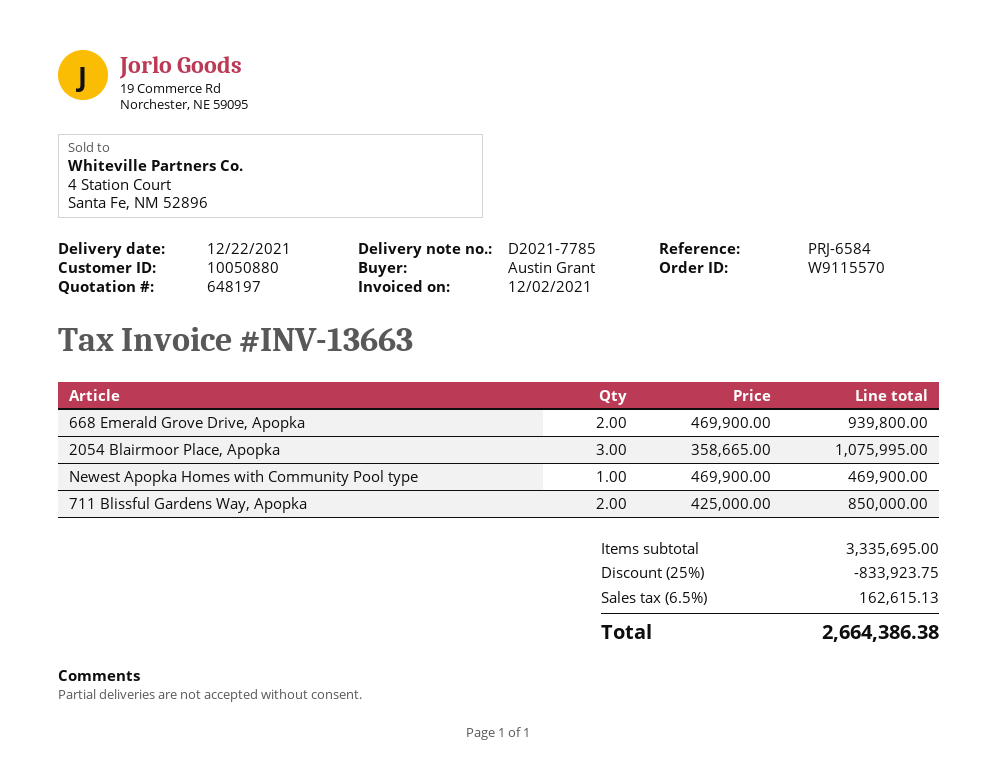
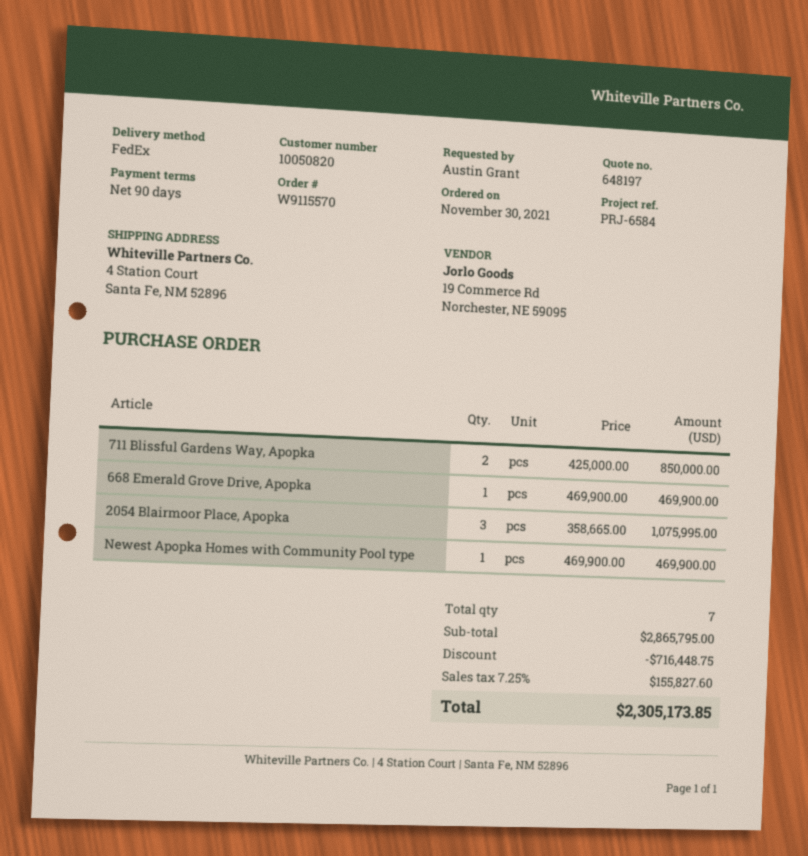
customer number: 10050880 -> 10050820
668 Emerald Grove Drive, Apopka: 2 x 469900.00 = 939800.00 -> 1 x 469900.00 = 469900.00
subtotal: 3335695.00 -> 2865795.00
discount: 833923.75 -> 716448.75
tax: 6.5% = 162615.13 -> 7.25% = 155827.60
total: 2664386.38 -> 2305173.85

